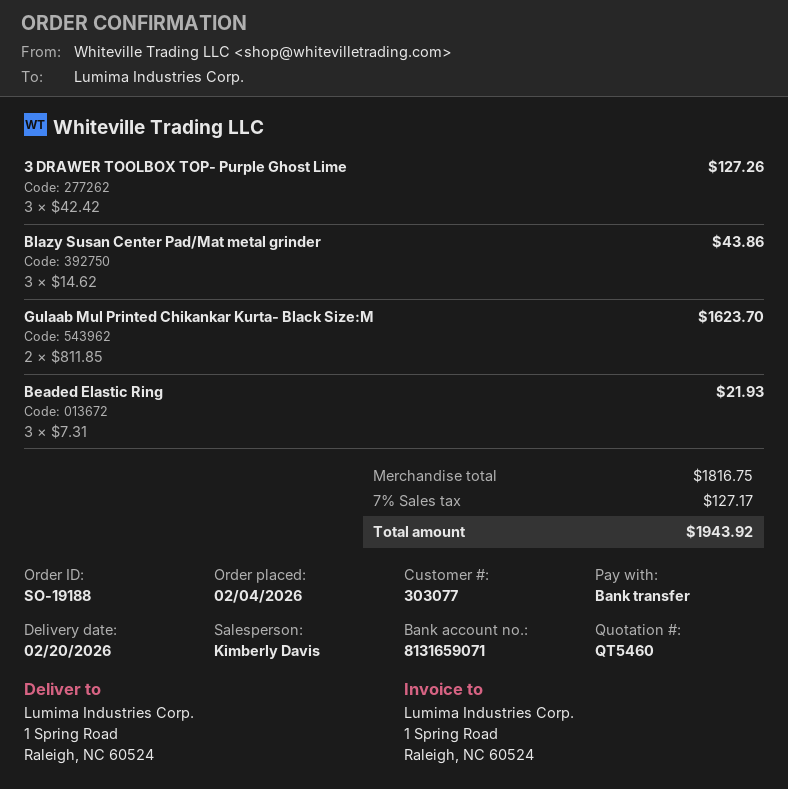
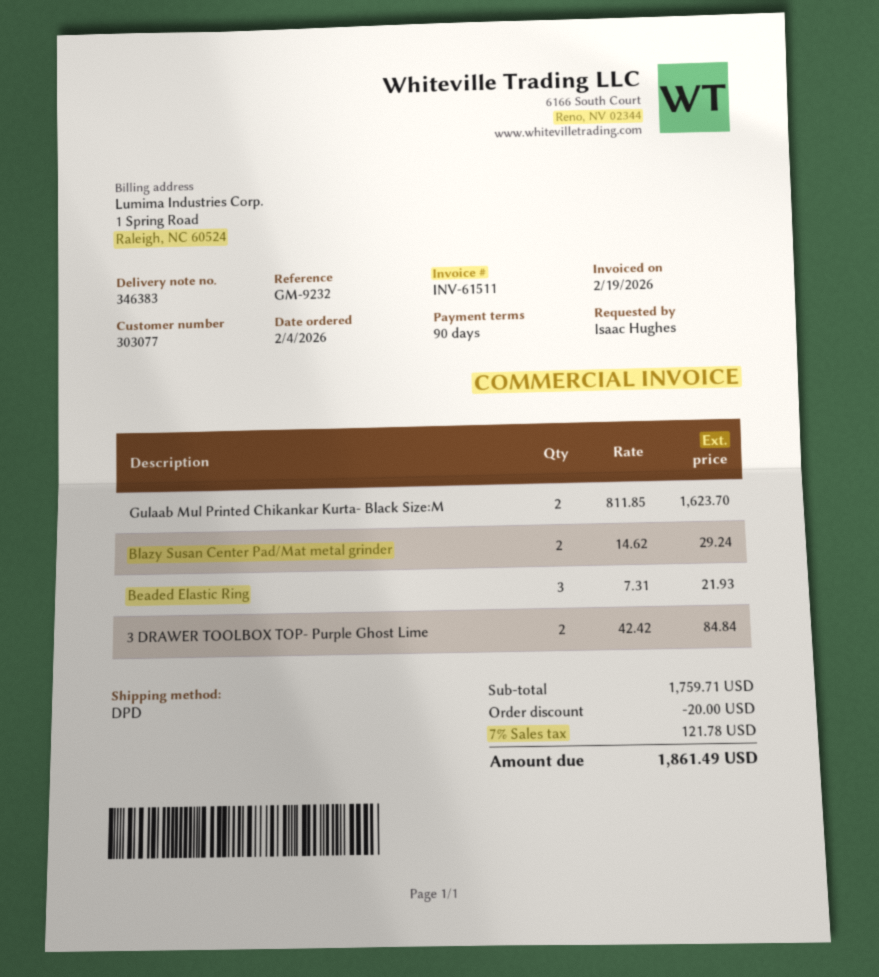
3 DRAWER TOOLBOX TOP- Purple Ghost Lime: 3 x 42.42 = 127.26 -> 2 x 42.42 = 84.84
Blazy Susan Center Pad/Mat metal grinder: 3 x 14.62 = 43.86 -> 2 x 14.62 = 29.24
subtotal: 1816.75 -> 1759.71
discount: none -> 20.00
tax: 7% = 127.17 -> 7% = 121.78
total: 1943.92 -> 1861.49

